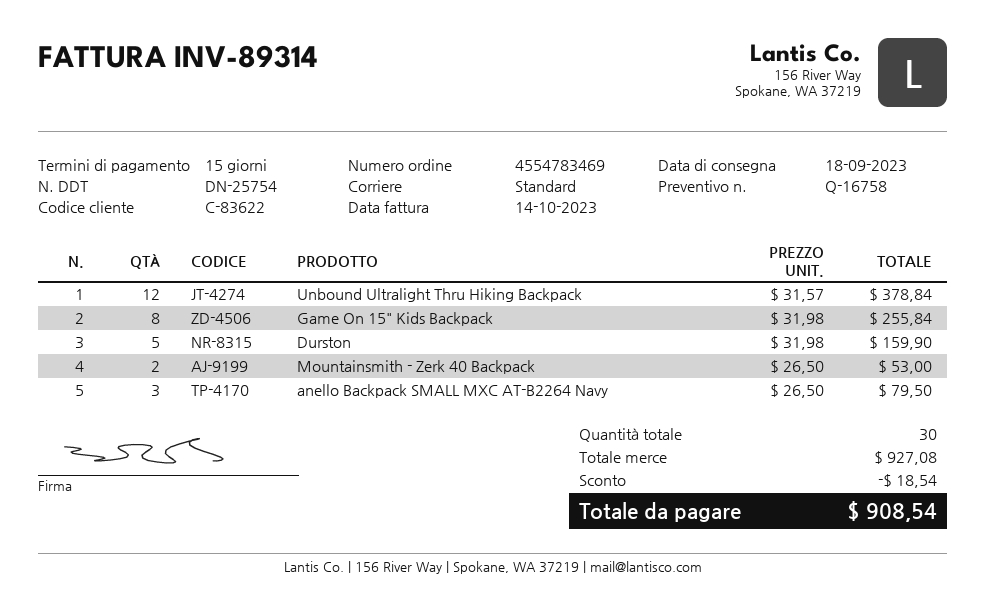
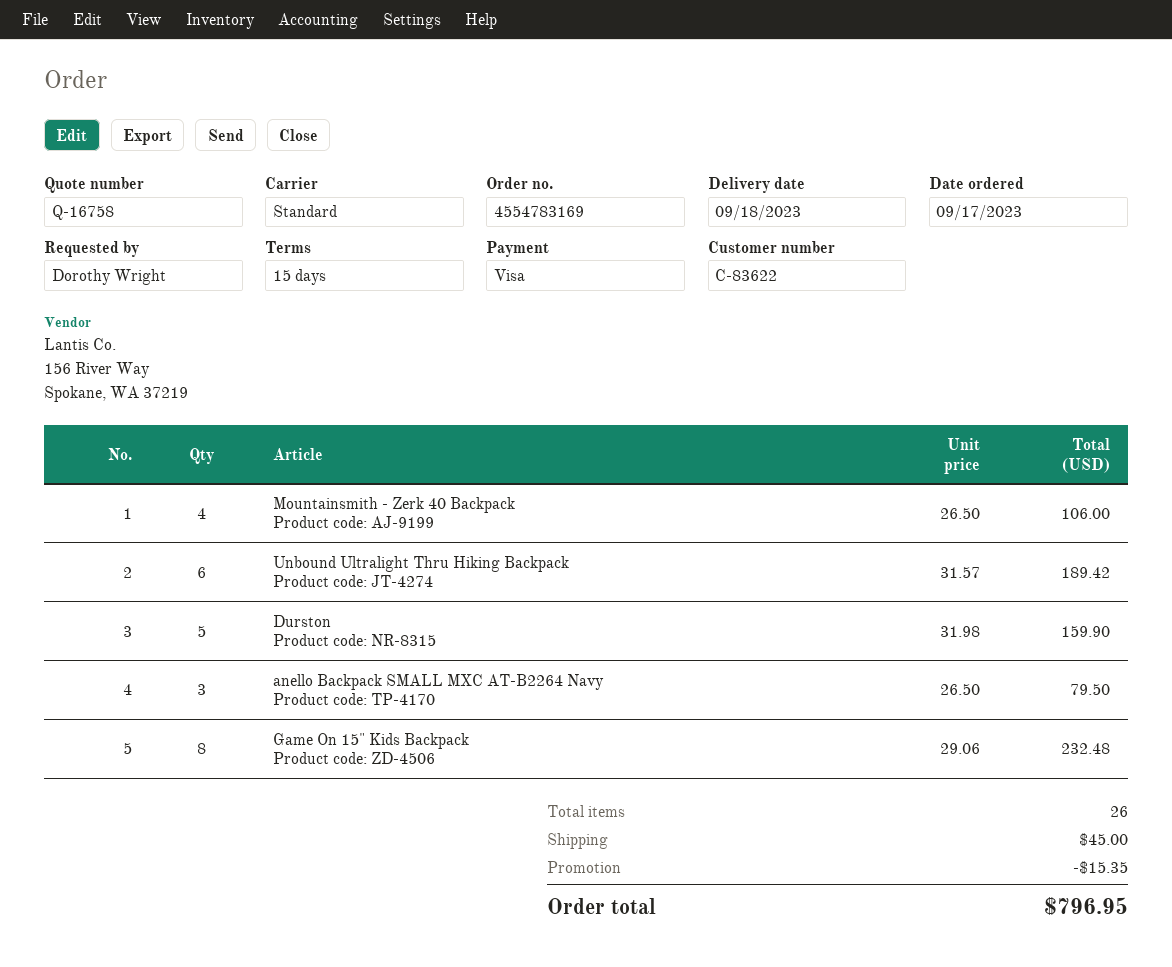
order number: 4554783469 -> 4554783169
Unbound Ultralight Thru Hiking Backpack: 12 x 31.57 = 378.84 -> 6 x 31.57 = 189.42
Game On 15" Kids Backpack: 8 x 31.98 = 255.84 -> 8 x 29.06 = 232.48
Mountainsmith - Zerk 40 Backpack: 2 x 26.50 = 53.00 -> 4 x 26.50 = 106.00
total quantity: 30 -> 26
discount: 18.54 -> 15.35
shipping: none -> 45.00
total: 908.54 -> 796.95

